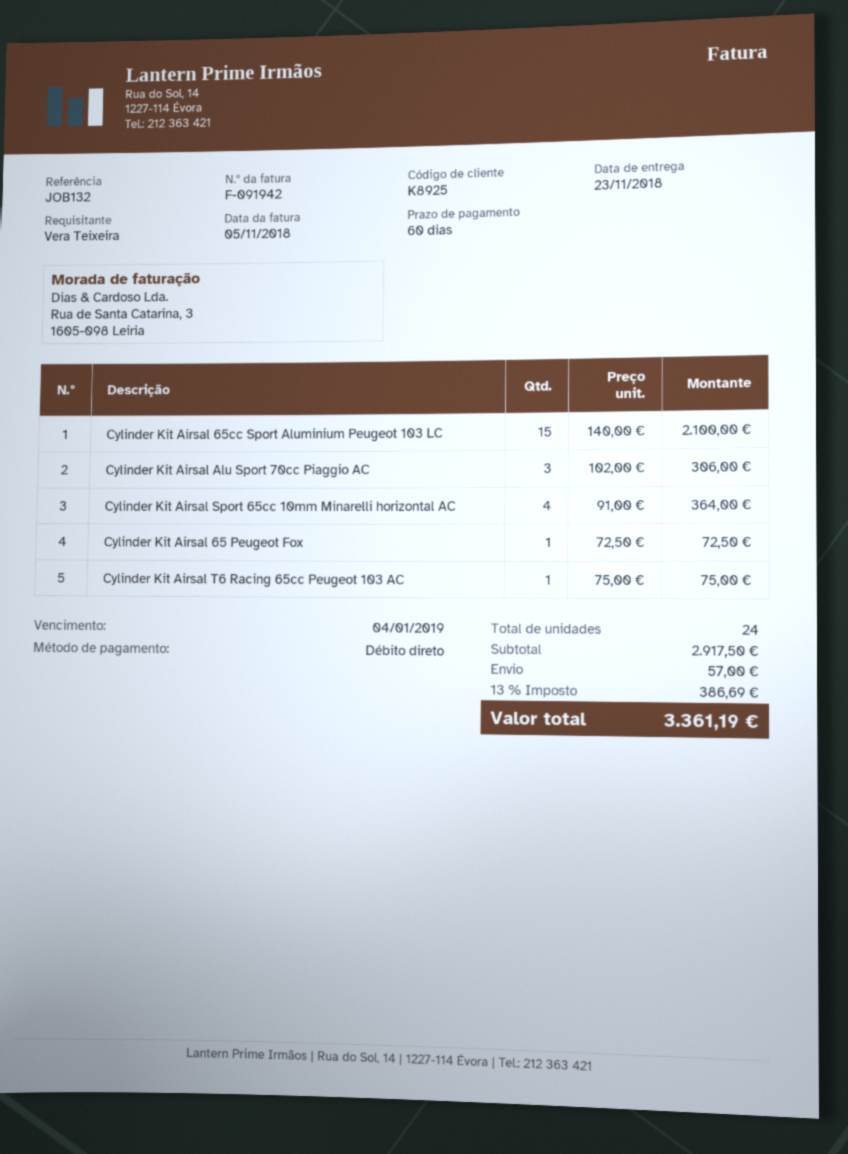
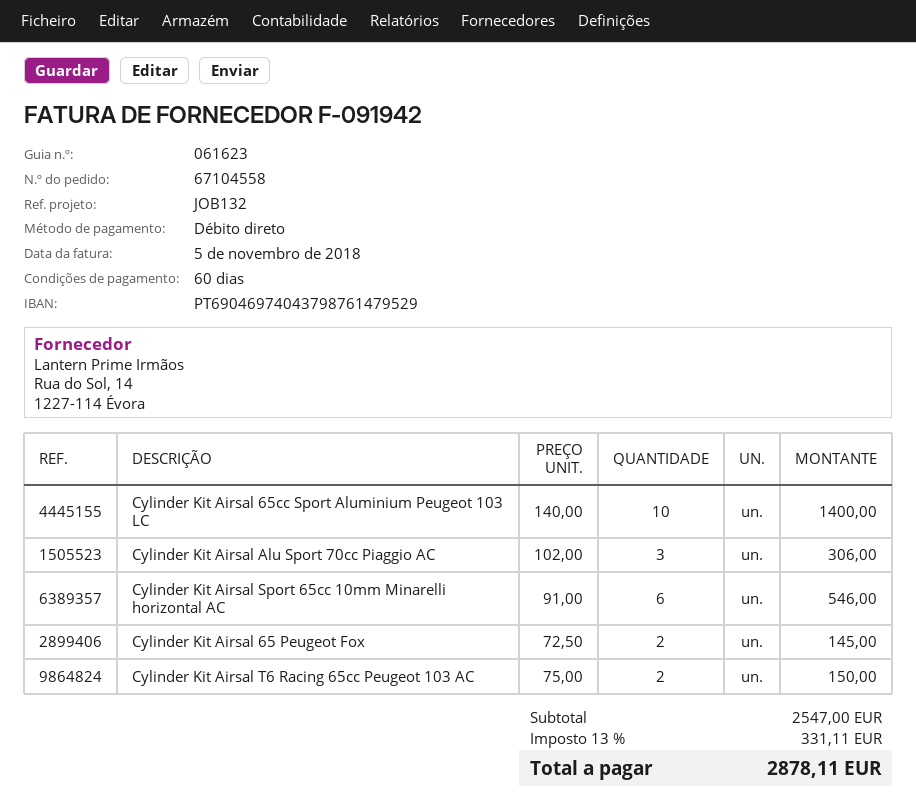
Cylinder Kit Airsal 65cc Sport Aluminium Peugeot 103 LC: 15 x 140.00 = 2100.00 -> 10 x 140.00 = 1400.00
Cylinder Kit Airsal Sport 65cc 10mm Minarelli horizontal AC: 4 x 91.00 = 364.00 -> 6 x 91.00 = 546.00
Cylinder Kit Airsal 65 Peugeot Fox: 1 x 72.50 = 72.50 -> 2 x 72.50 = 145.00
Cylinder Kit Airsal T6 Racing 65cc Peugeot 103 AC: 1 x 75.00 = 75.00 -> 2 x 75.00 = 150.00
subtotal: 2917.50 -> 2547.00
shipping: 57.00 -> none
tax: 13% = 386.69 -> 13% = 331.11
total: 3361.19 -> 2878.11

